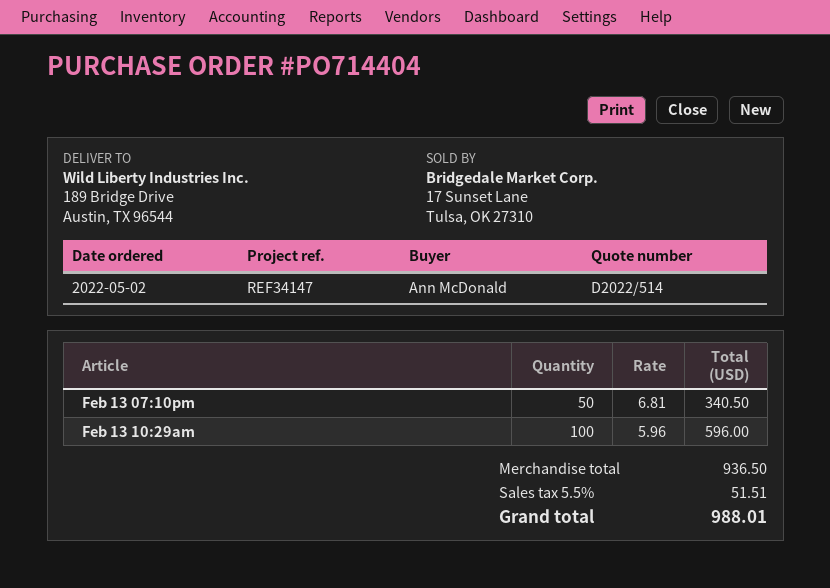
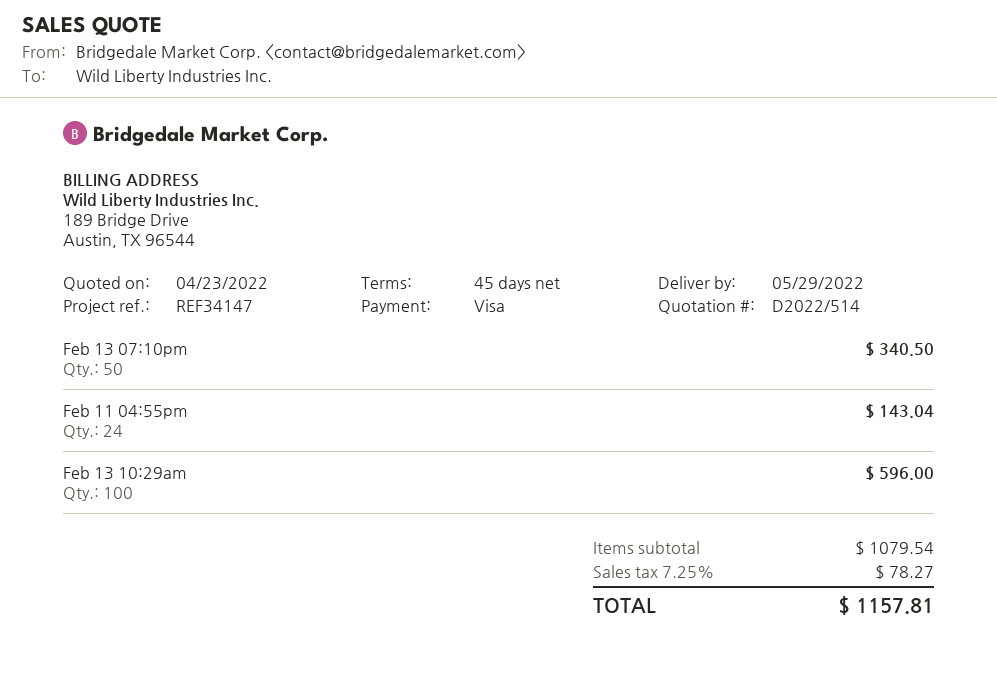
Feb 11 04:55pm: none -> 24 for 143.04
subtotal: 936.50 -> 1079.54
tax: 5.5% = 51.51 -> 7.25% = 78.27
total: 988.01 -> 1157.81

